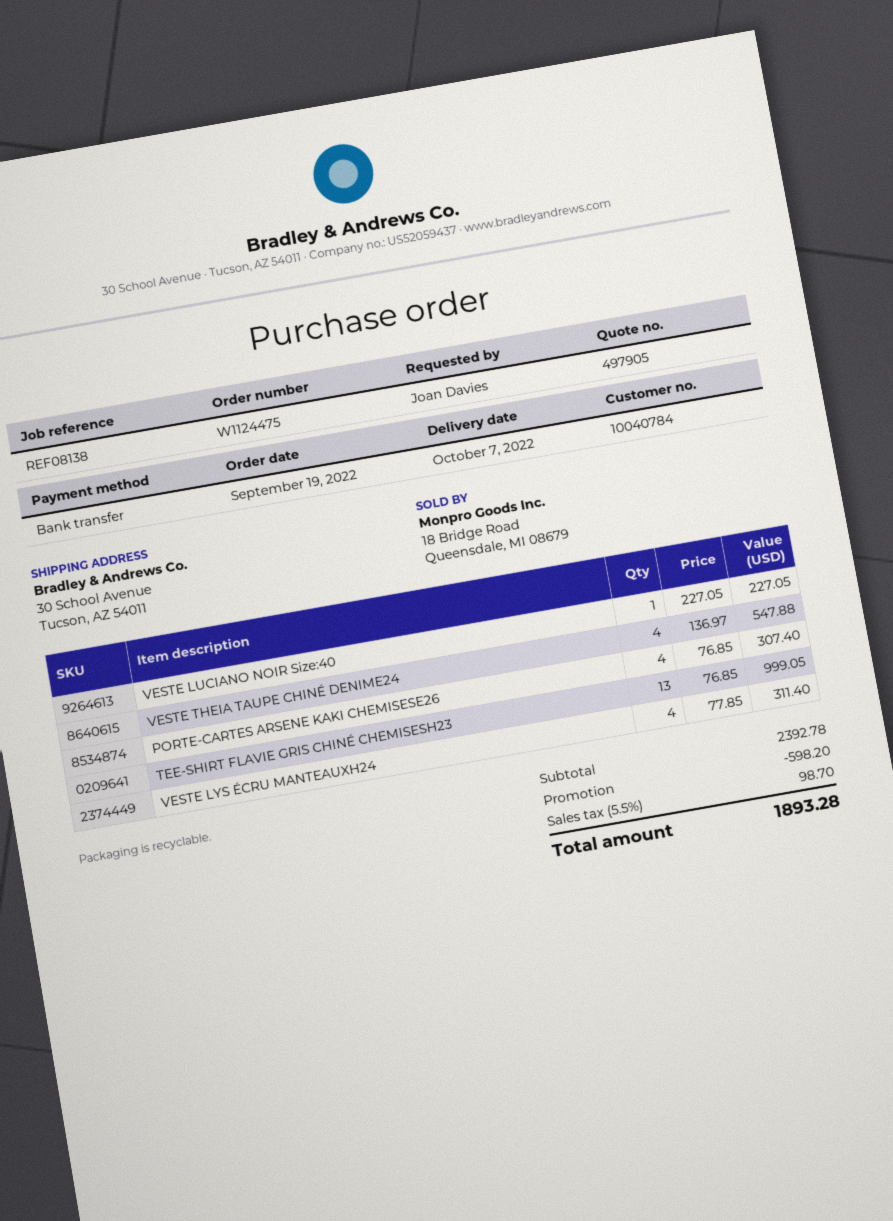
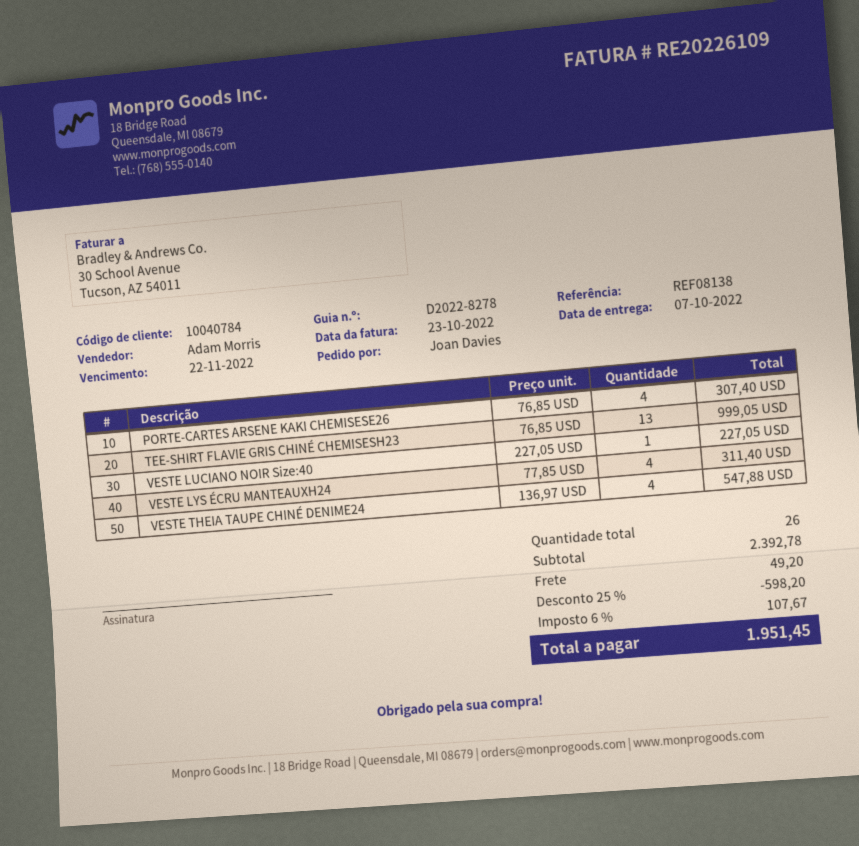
shipping: none -> 49.20
tax: 5.5% = 98.70 -> 6% = 107.67
total: 1893.28 -> 1951.45

